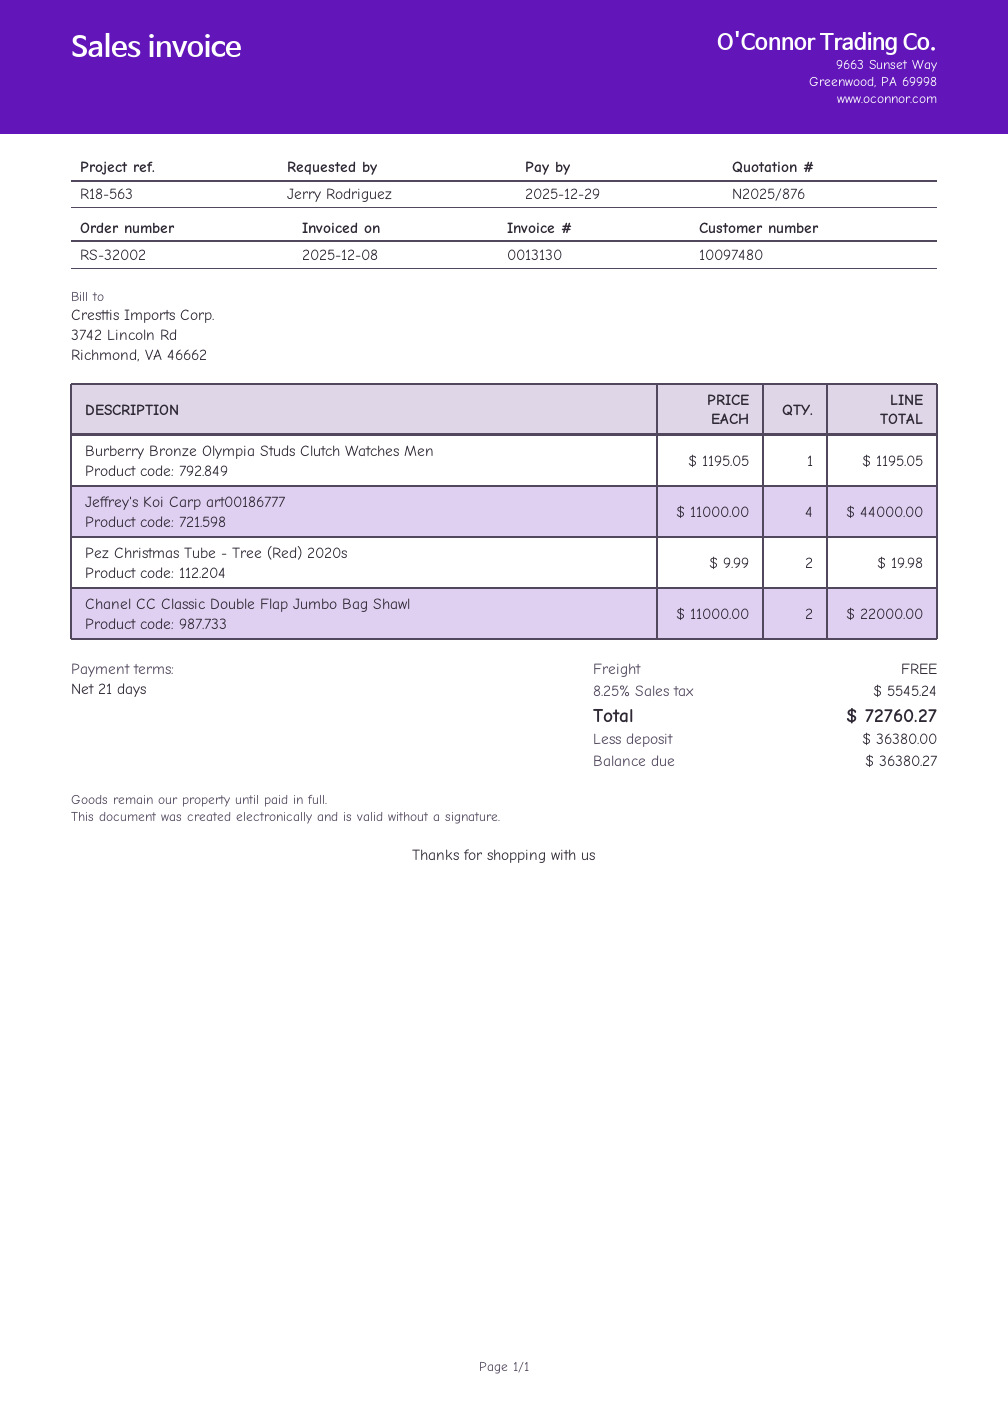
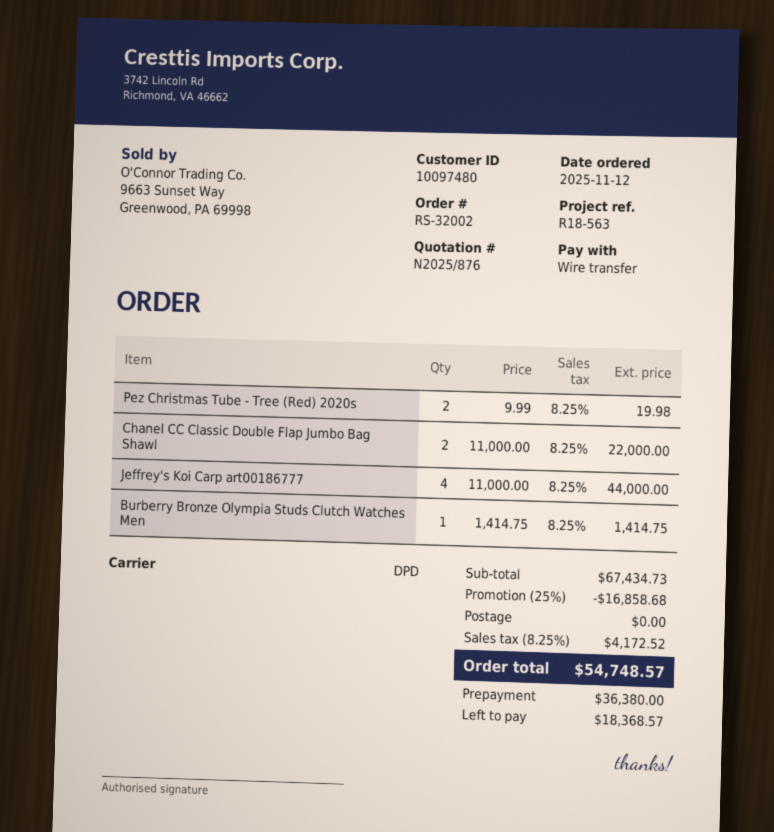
Burberry Bronze Olympia Studs Clutch Watches Men: 1 x 1195.05 = 1195.05 -> 1 x 1414.75 = 1414.75
discount: none -> 25% = 16858.68
tax: 8.25% = 5545.24 -> 8.25% = 4172.52
total: 72760.27 -> 54748.57
balance: 36380.27 -> 18368.57

